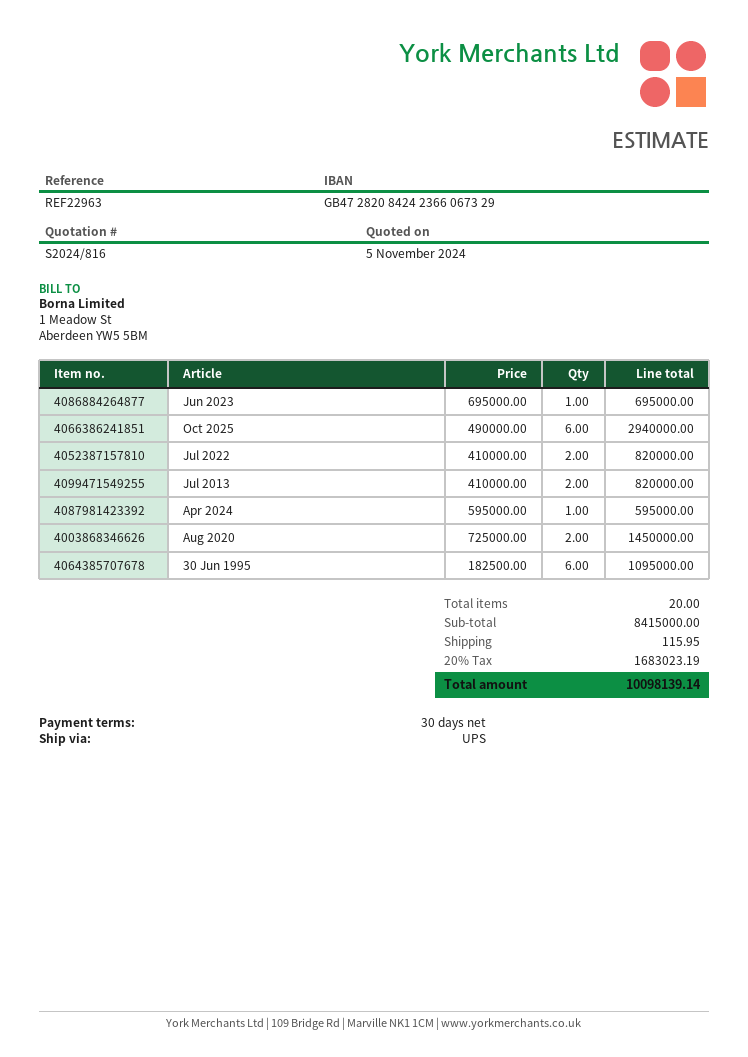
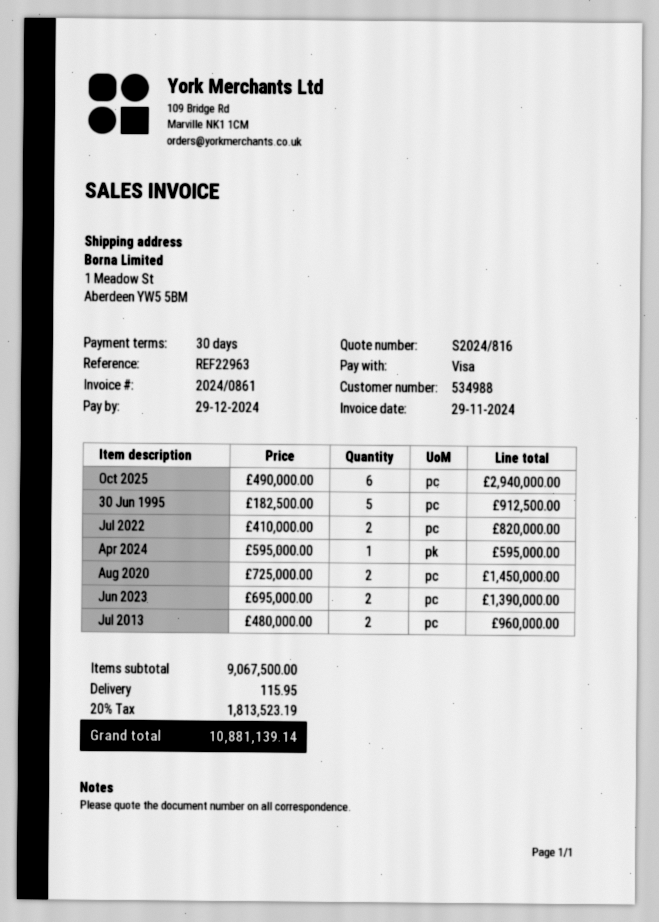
Jun 2023: 1 x 695000.00 = 695000.00 -> 2 x 695000.00 = 1390000.00
Jul 2013: 2 x 410000.00 = 820000.00 -> 2 x 480000.00 = 960000.00
30 Jun 1995: 6 x 182500.00 = 1095000.00 -> 5 x 182500.00 = 912500.00
subtotal: 8415000.00 -> 9067500.00
tax: 20% = 1683023.19 -> 20% = 1813523.19
total: 10098139.14 -> 10881139.14

